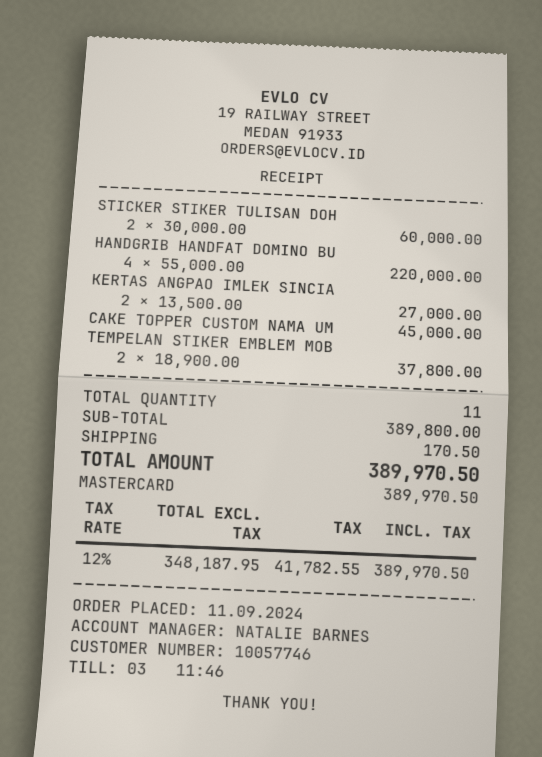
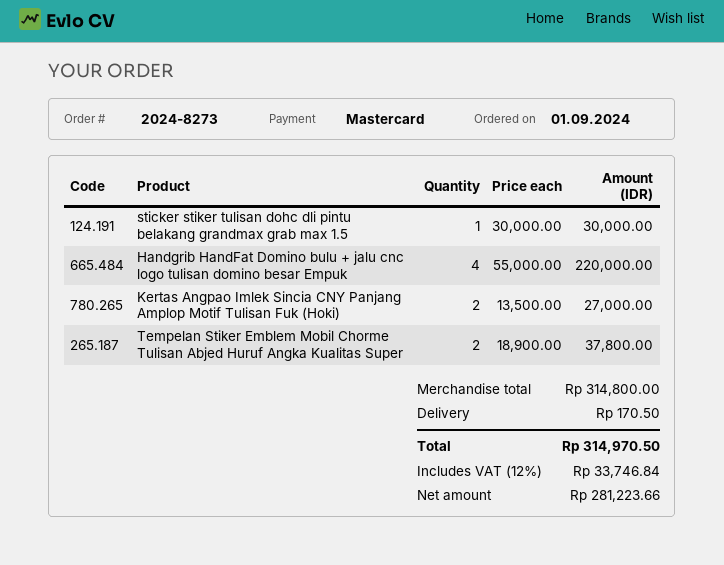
order date: 2024-09-11 -> 2024-09-01
STICKER STIKER TULISAN DOH: 2 x 30000.00 = 60000.00 -> 1 x 30000.00 = 30000.00
CAKE TOPPER CUSTOM NAMA UM: 1 x 45000.00 = 45000.00 -> none
subtotal: 389800.00 -> 314800.00
net: 348187.95 -> 281223.66
tax: 12% = 41782.55 -> 12% = 33746.84
total: 389970.50 -> 314970.50

